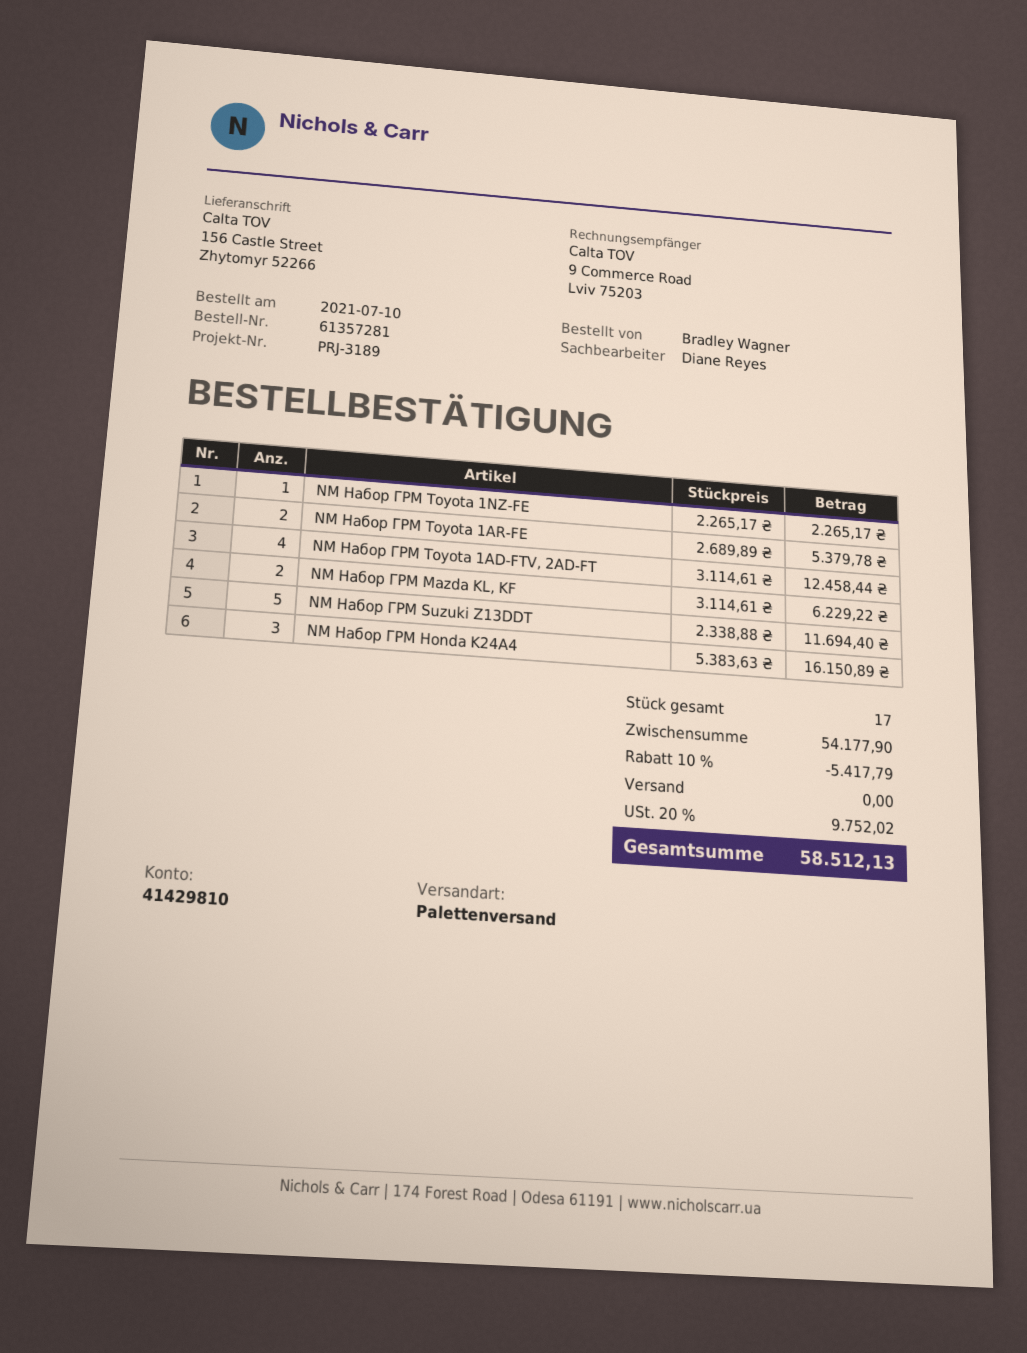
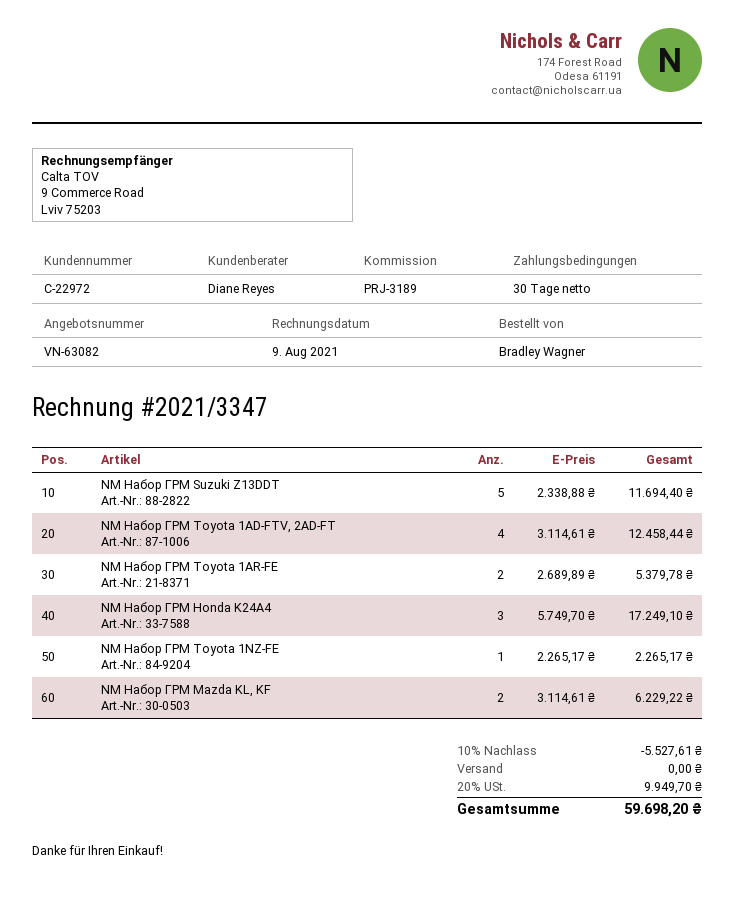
NM Набор ГРМ Honda K24A4: 3 x 5383.63 = 16150.89 -> 3 x 5749.70 = 17249.10
discount: 10% = 5417.79 -> 10% = 5527.61
tax: 20% = 9752.02 -> 20% = 9949.70
total: 58512.13 -> 59698.20

